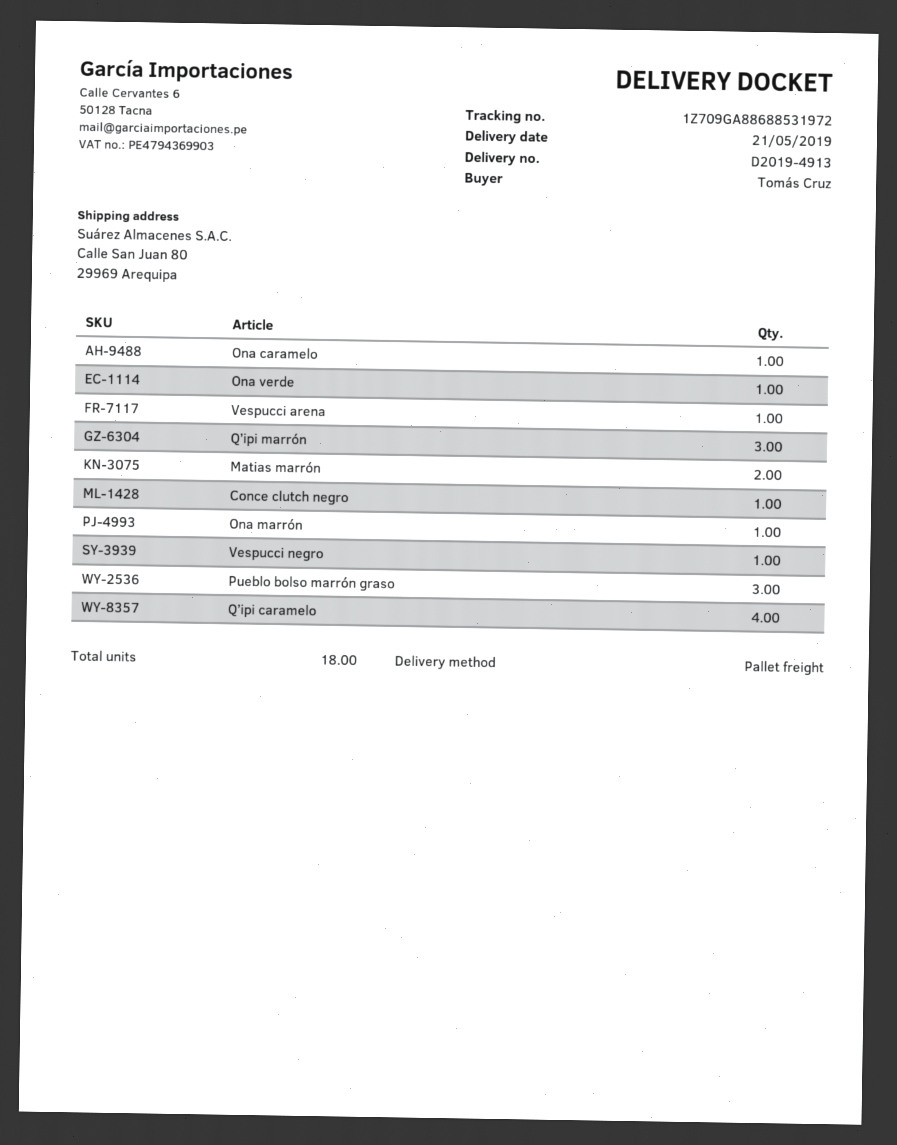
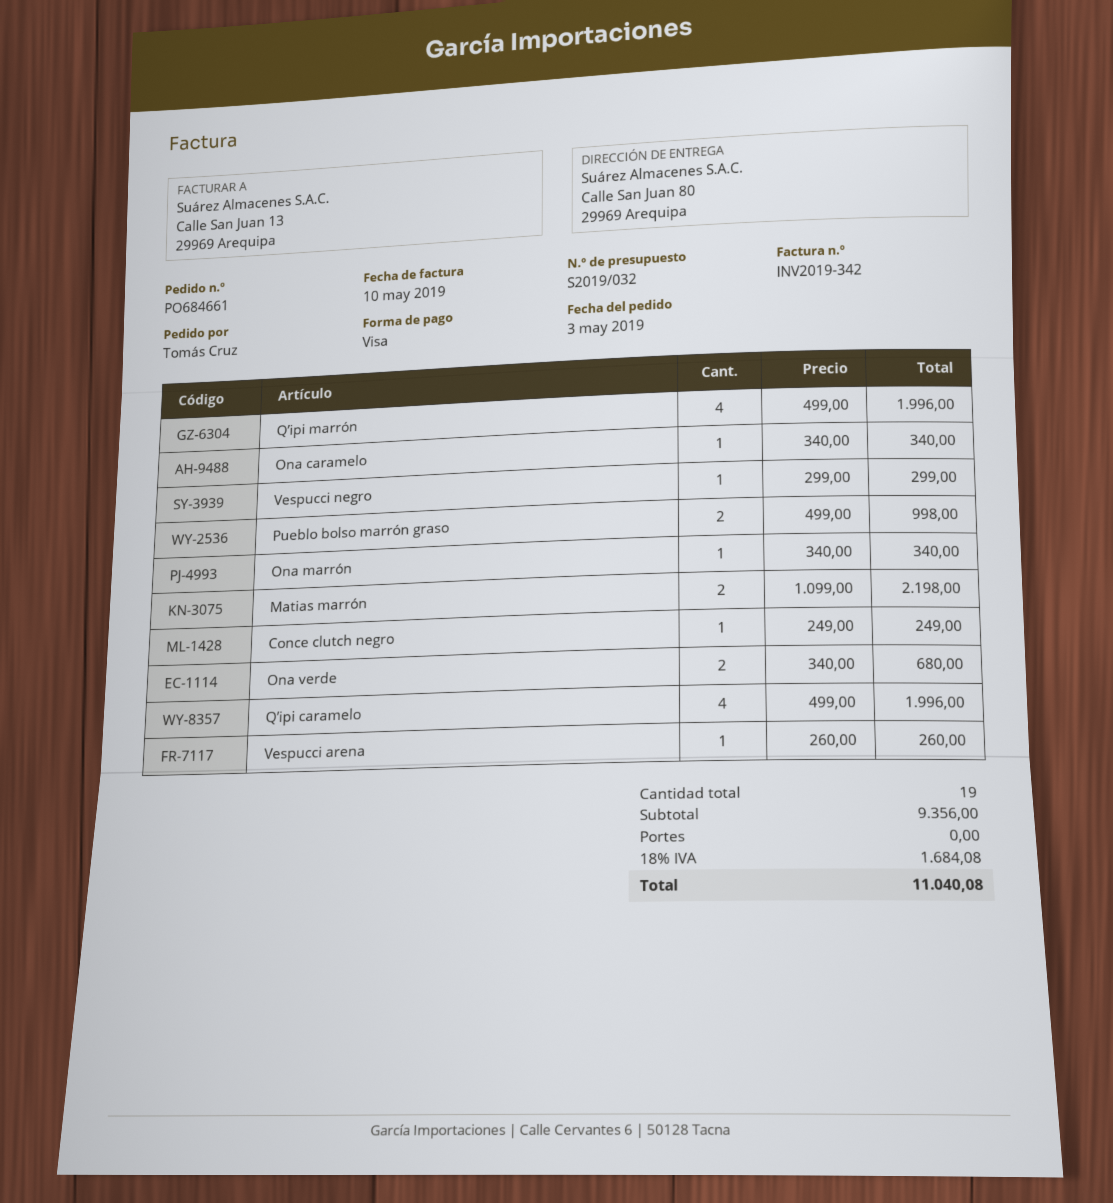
Ona verde: 1 -> 2
Q’ipi marrón: 3 -> 4
Pueblo bolso marrón graso: 3 -> 2
total quantity: 18 -> 19

